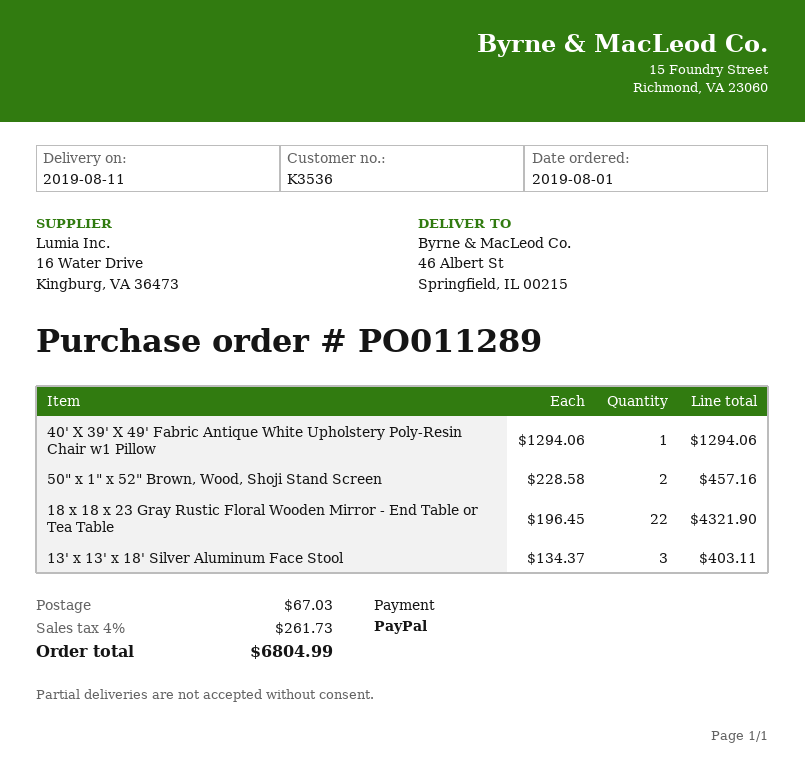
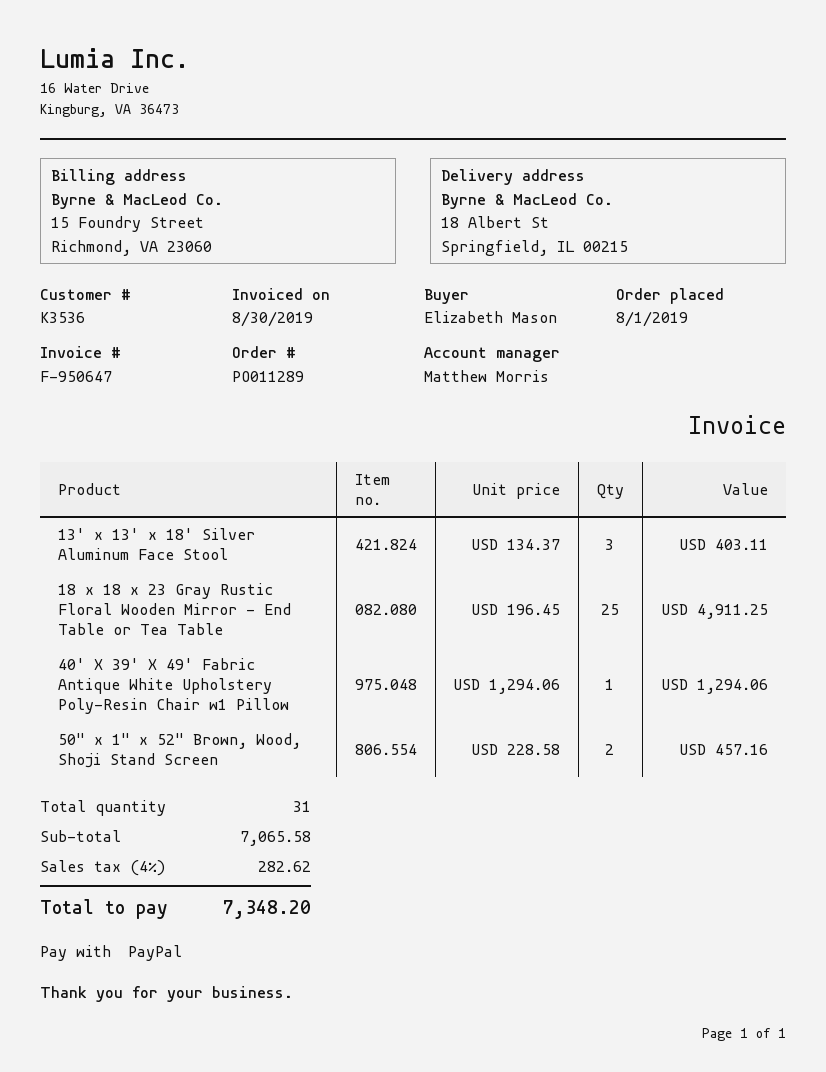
ship to: 46 Albert St, Springfield, IL 00215 -> 18 Albert St, Springfield, IL 00215
18 x 18 x 23 Gray Rustic Floral Wooden Mirror - End Table or Tea Table: 22 x 196.45 = 4321.90 -> 25 x 196.45 = 4911.25
shipping: 67.03 -> none
tax: 4% = 261.73 -> 4% = 282.62
total: 6804.99 -> 7348.20

